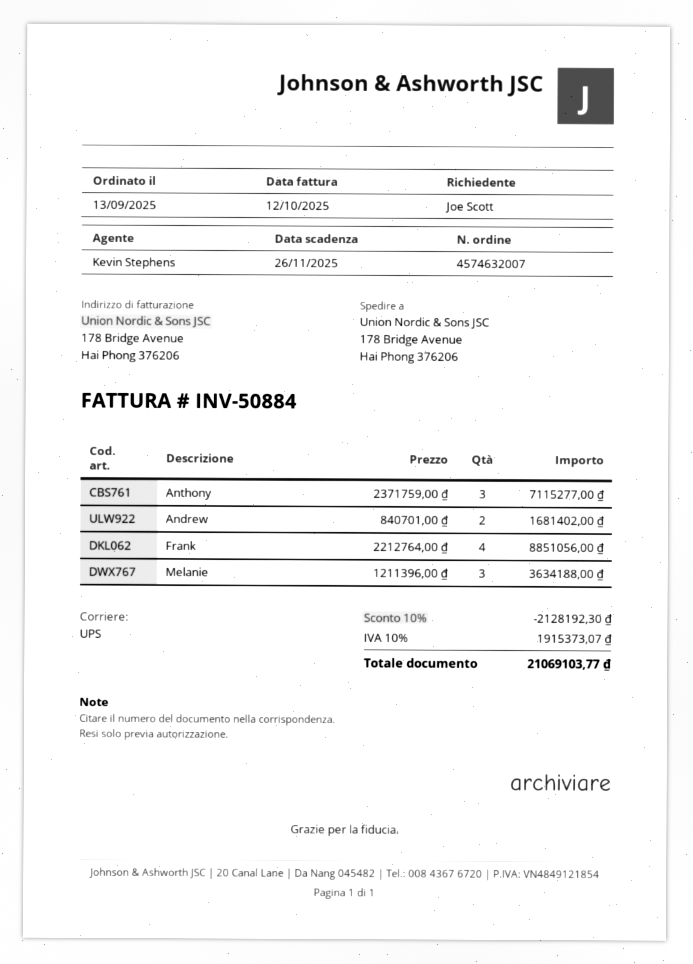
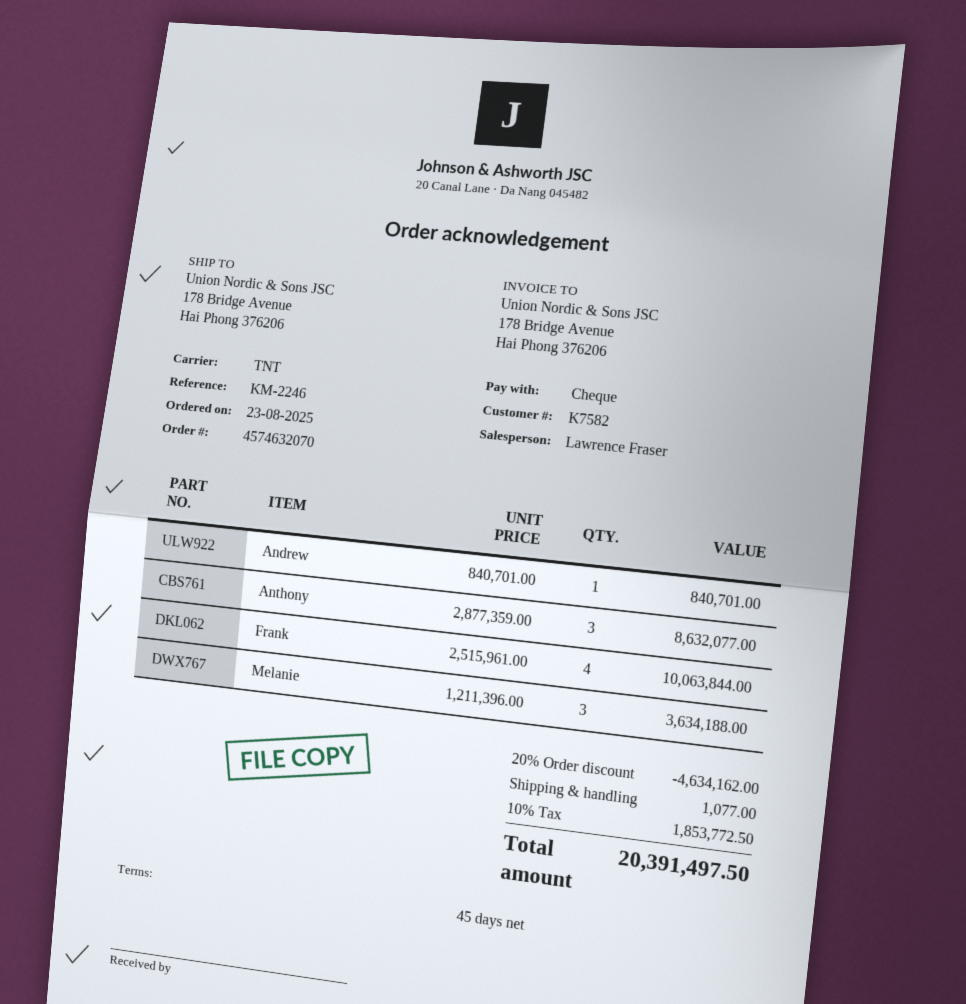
order number: 4574632007 -> 4574632070
order date: 2025-09-13 -> 2025-08-23
sales rep: Kevin Stephens -> Lawrence Fraser
shipping method: UPS -> TNT
Anthony: 3 x 2371759.00 = 7115277.00 -> 3 x 2877359.00 = 8632077.00
Andrew: 2 x 840701.00 = 1681402.00 -> 1 x 840701.00 = 840701.00
Frank: 4 x 2212764.00 = 8851056.00 -> 4 x 2515961.00 = 10063844.00
discount: 10% = 2128192.30 -> 20% = 4634162.00
shipping: none -> 1077.00
tax: 10% = 1915373.07 -> 10% = 1853772.50
total: 21069103.77 -> 20391497.50

